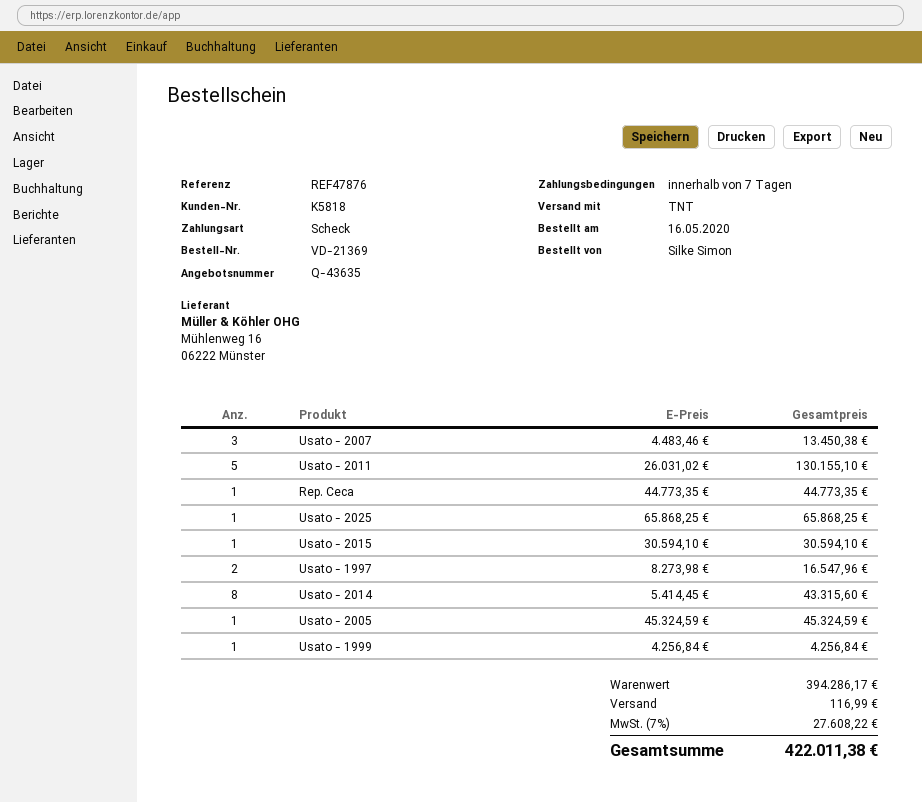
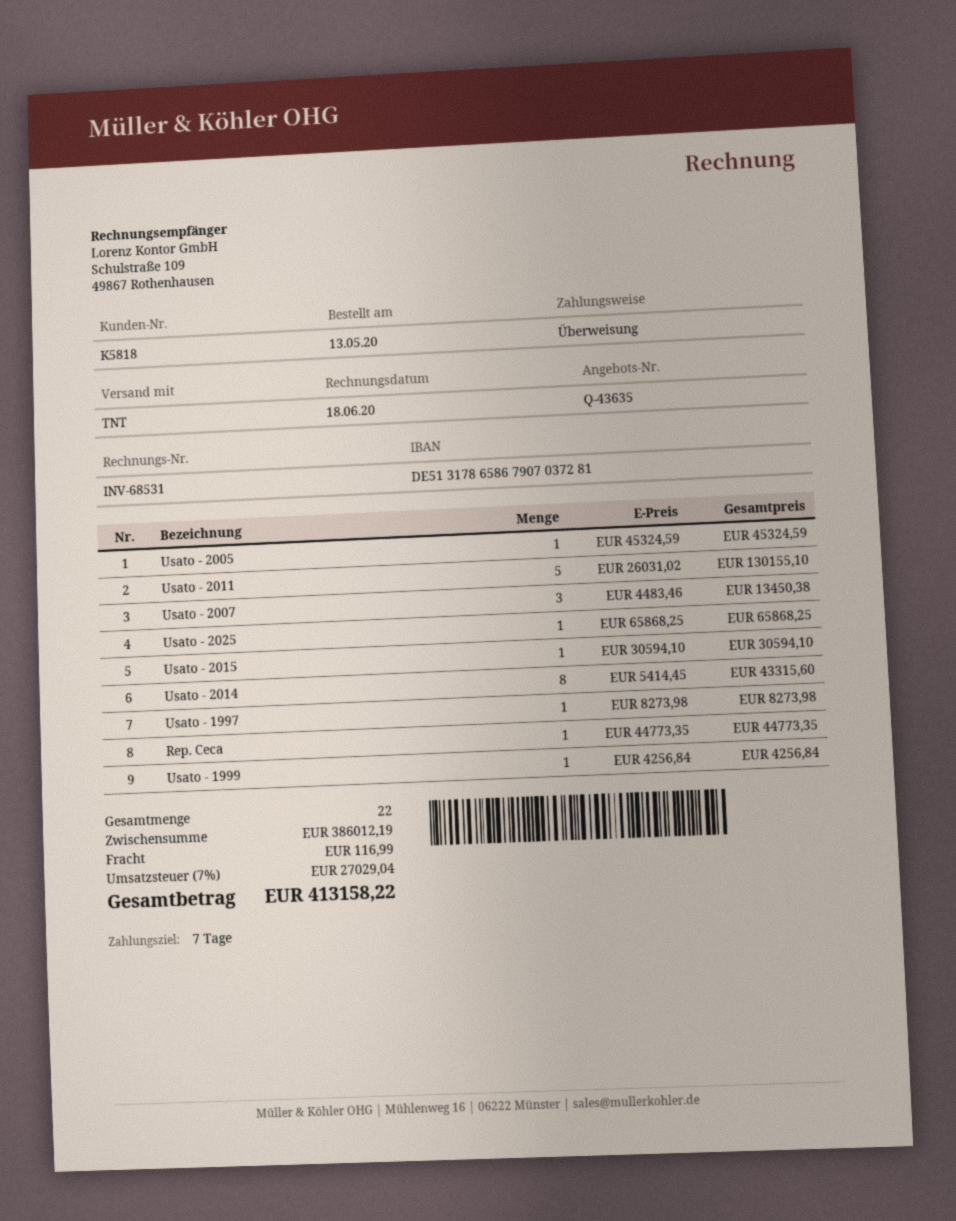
order date: 2020-05-16 -> 2020-05-13
payment method: cheque -> bank transfer
Usato - 1997: 2 x 8273.98 = 16547.96 -> 1 x 8273.98 = 8273.98
subtotal: 394286.17 -> 386012.19
tax: 7% = 27608.22 -> 7% = 27029.04
total: 422011.38 -> 413158.22

